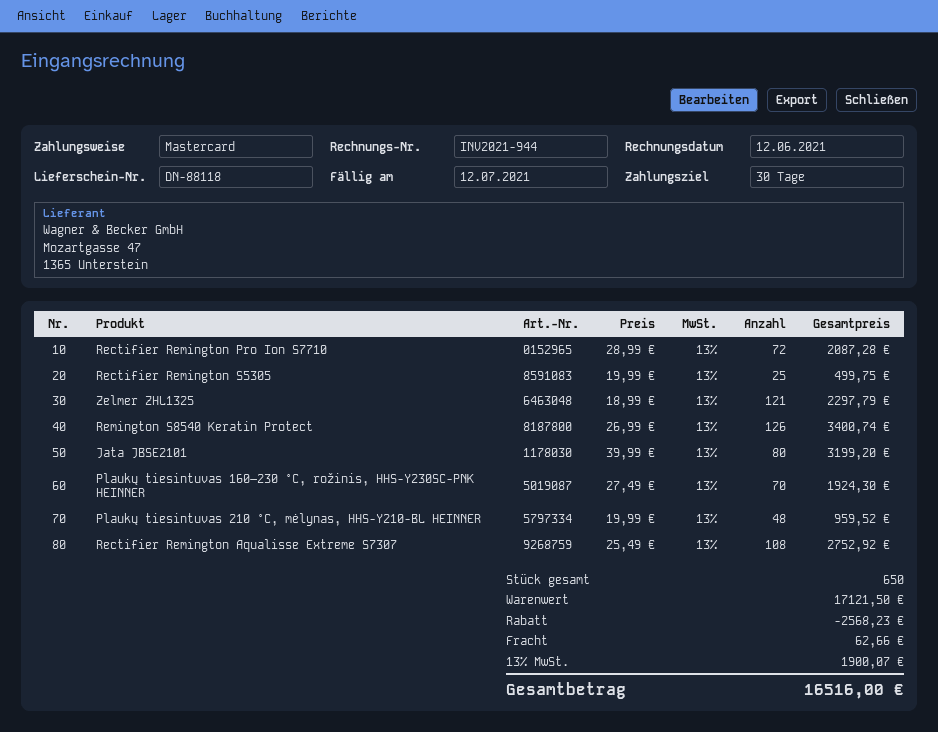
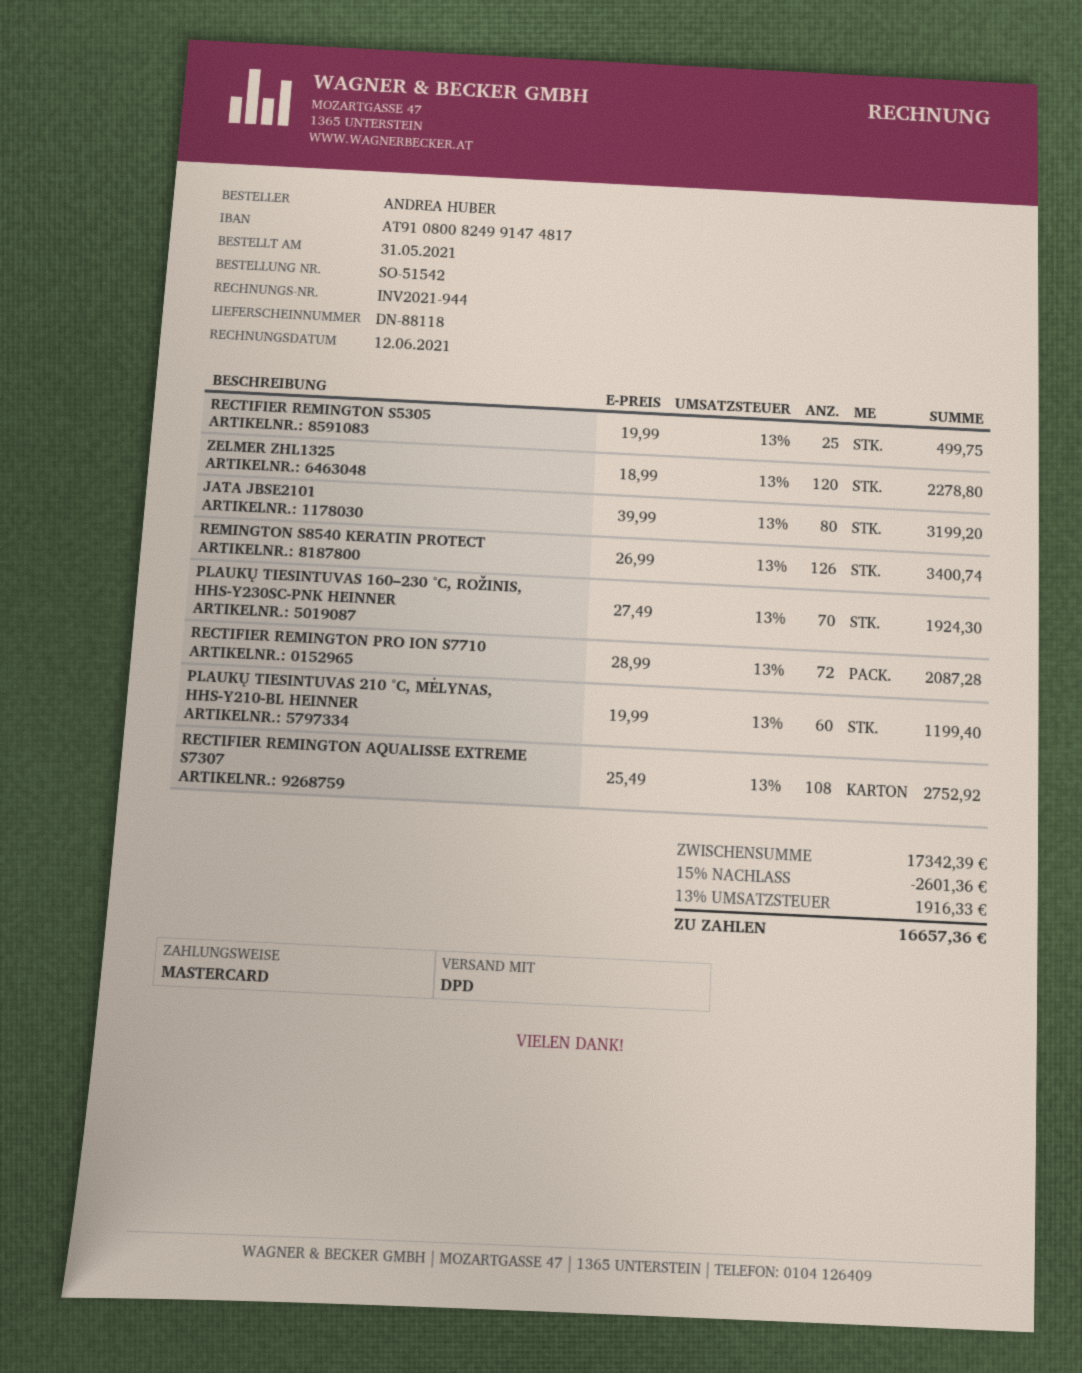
Zelmer ZHL1325: 121 x 18.99 = 2297.79 -> 120 x 18.99 = 2278.80
Plaukų tiesintuvas 210 °C, mėlynas, HHS-Y210-BL HEINNER: 48 x 19.99 = 959.52 -> 60 x 19.99 = 1199.40
subtotal: 17121.50 -> 17342.39
discount: 2568.23 -> 2601.36
shipping: 62.66 -> none
tax: 13% = 1900.07 -> 13% = 1916.33
total: 16516.00 -> 16657.36

